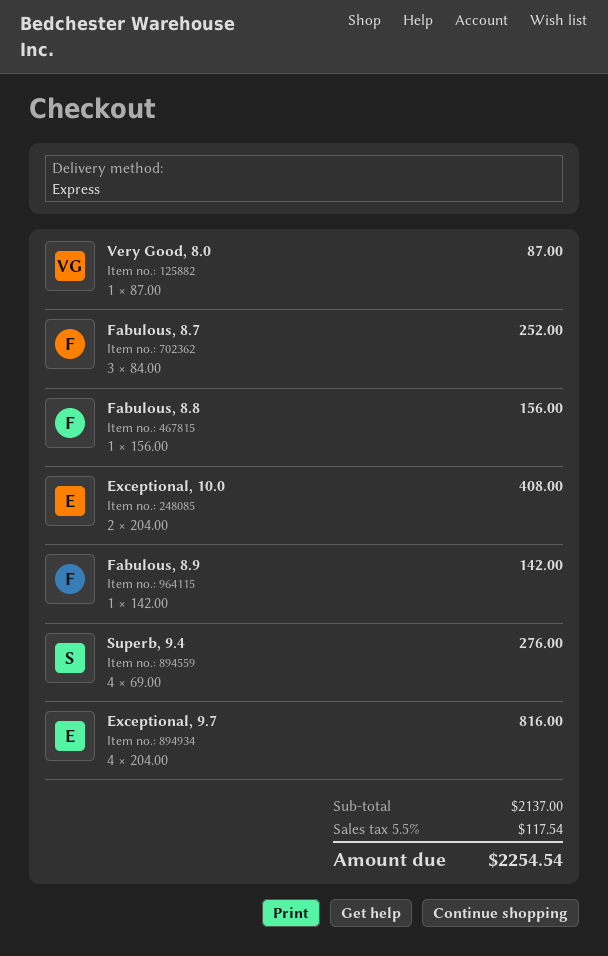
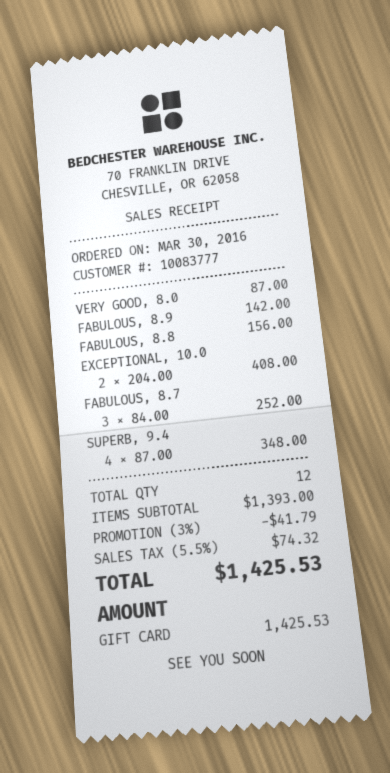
Superb, 9.4: 4 x 69.00 = 276.00 -> 4 x 87.00 = 348.00
Exceptional, 9.7: 4 x 204.00 = 816.00 -> none
subtotal: 2137.00 -> 1393.00
discount: none -> 3% = 41.79
tax: 5.5% = 117.54 -> 5.5% = 74.32
total: 2254.54 -> 1425.53

